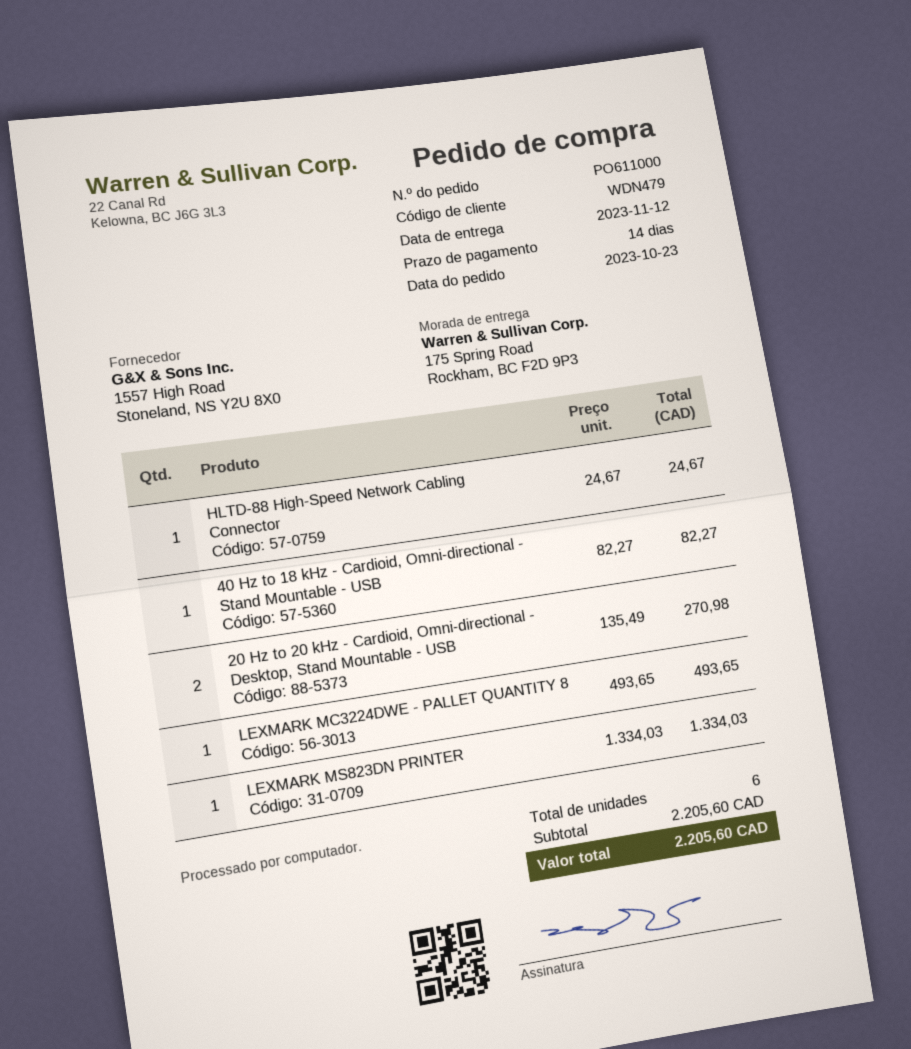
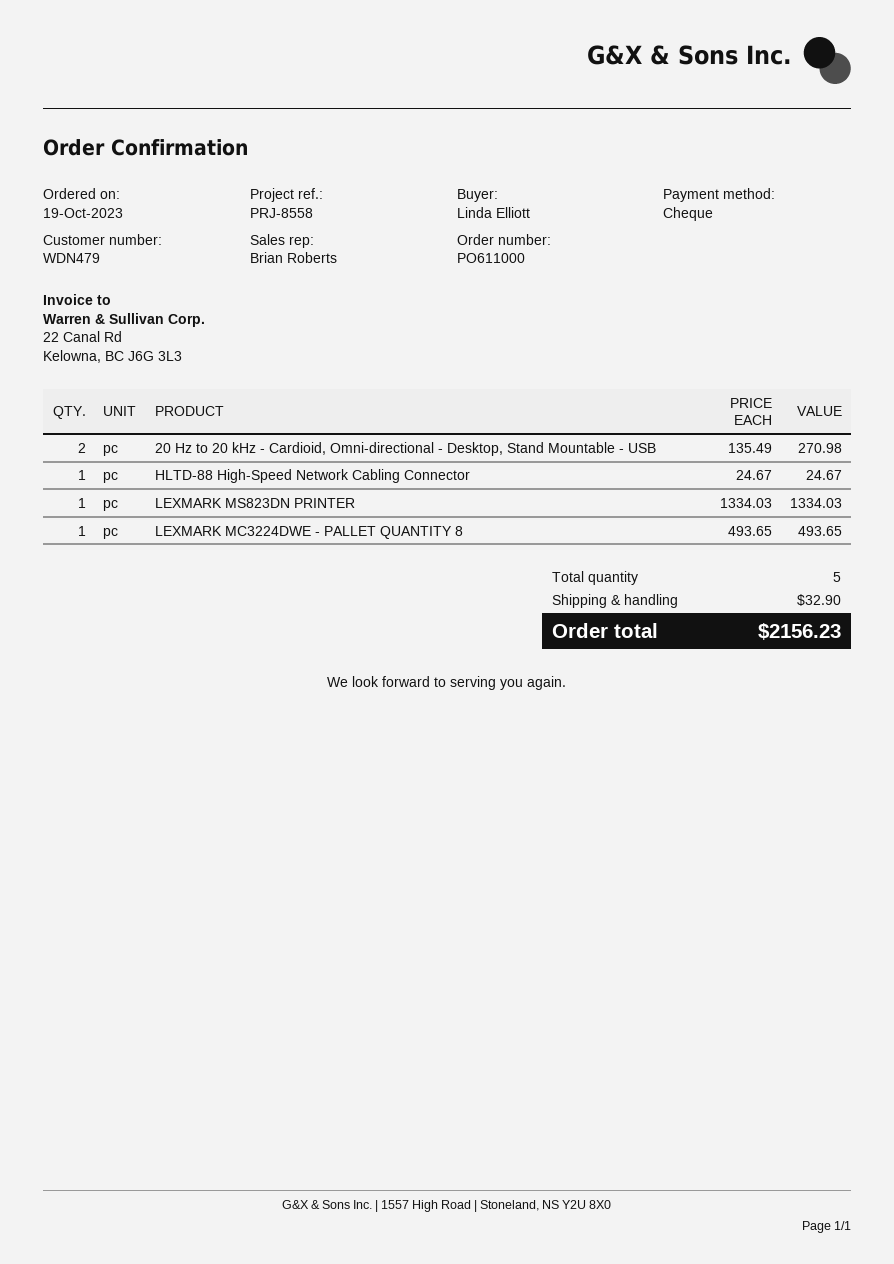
order date: 2023-10-23 -> 2023-10-19
40 Hz to 18 kHz - Cardioid, Omni-directional - Stand Mountable - USB: 1 x 82.27 = 82.27 -> none
total quantity: 6 -> 5
shipping: none -> 32.90
total: 2205.60 -> 2156.23

